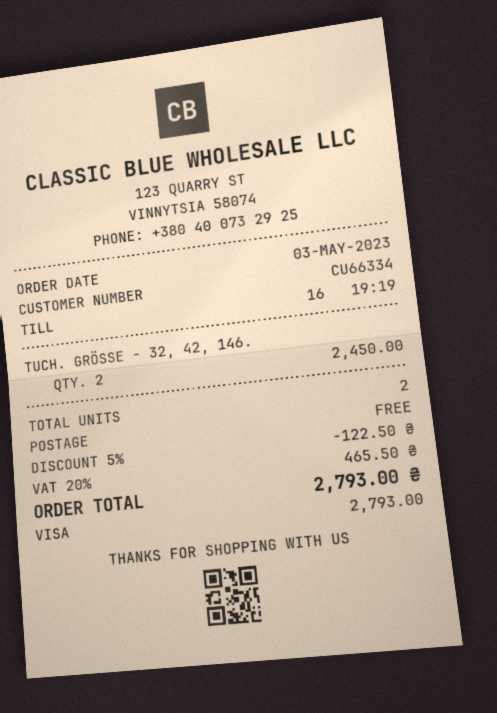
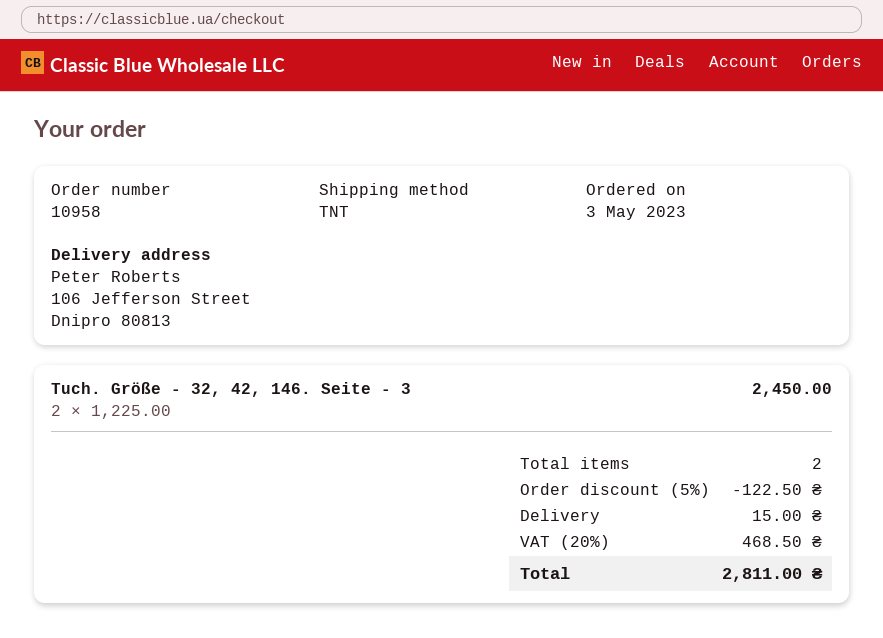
shipping: 0.00 -> 15.00
tax: 20% = 465.50 -> 20% = 468.50
total: 2793.00 -> 2811.00

